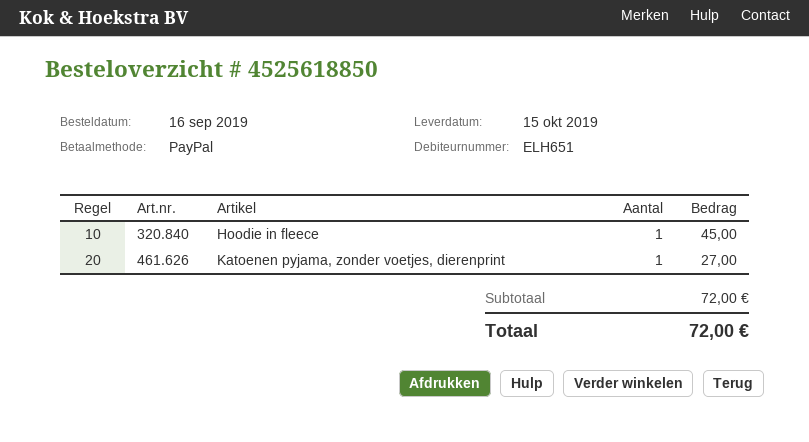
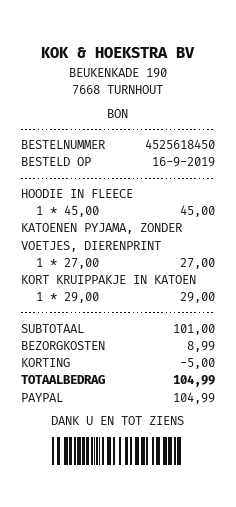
order number: 4525618850 -> 4525618450
KORT KRUIPPAKJE IN KATOEN: none -> 1 for 29.00
subtotal: 72.00 -> 101.00
discount: none -> 5.00
shipping: none -> 8.99
total: 72.00 -> 104.99

